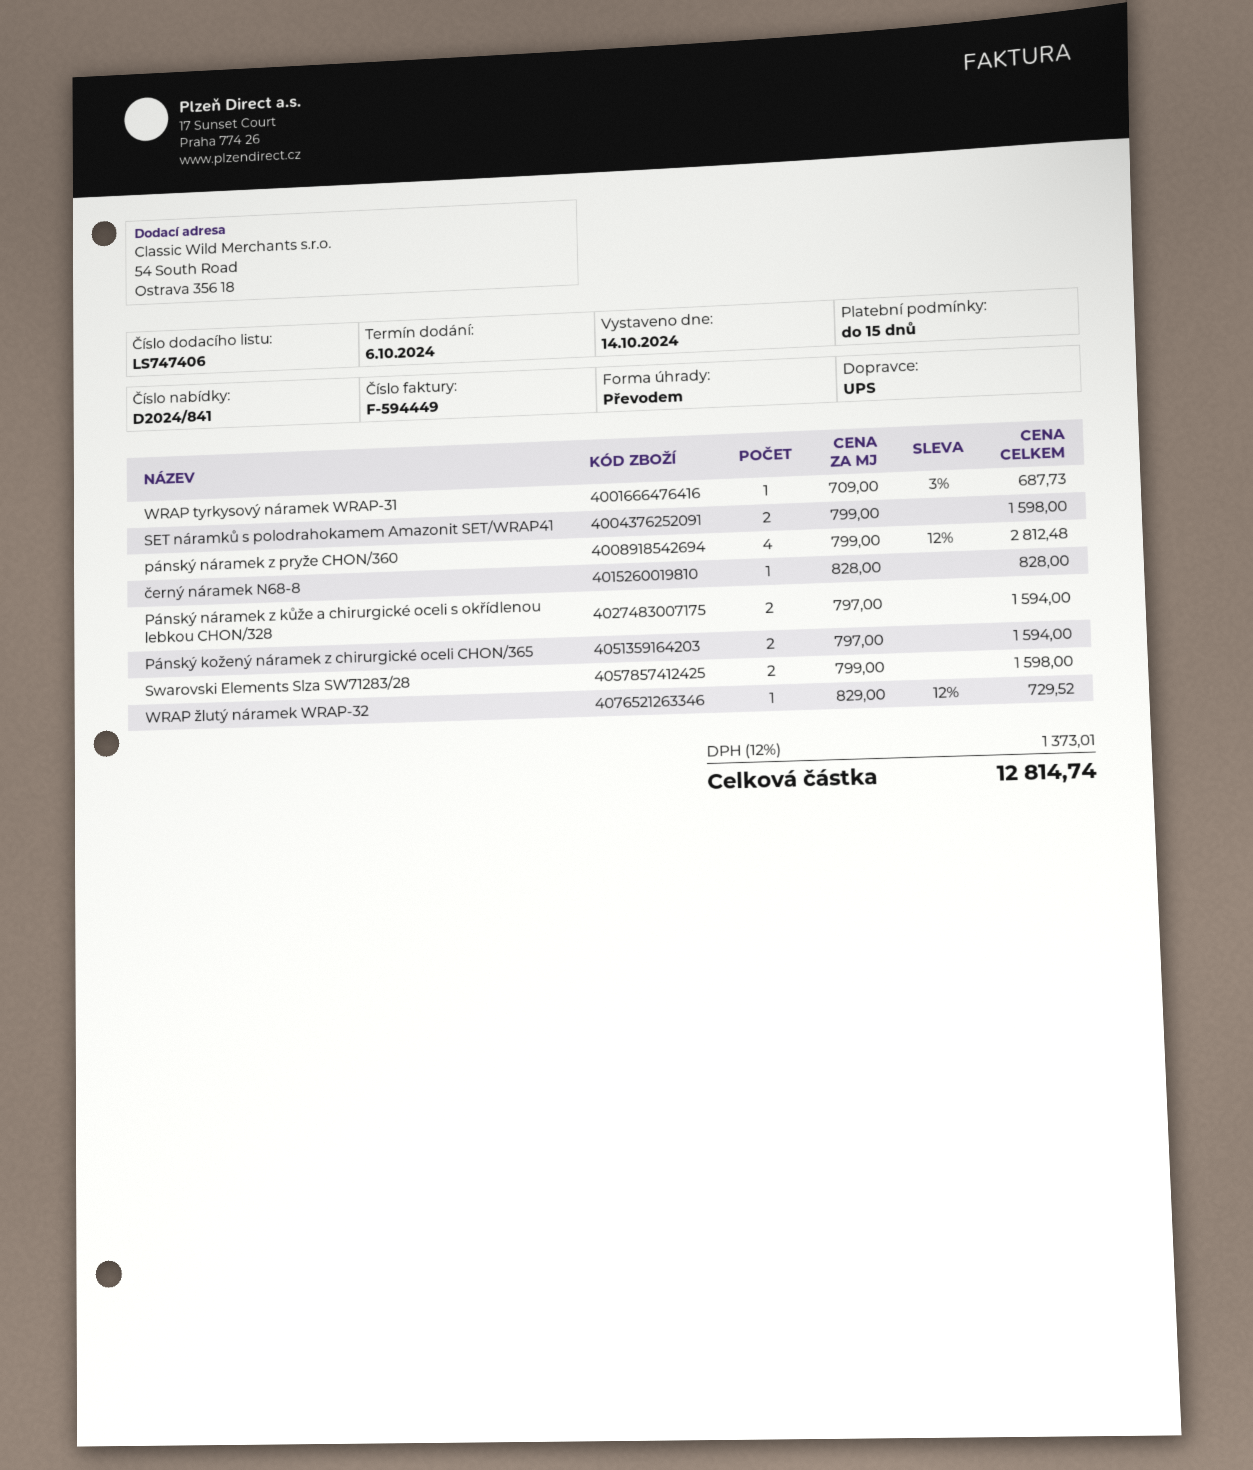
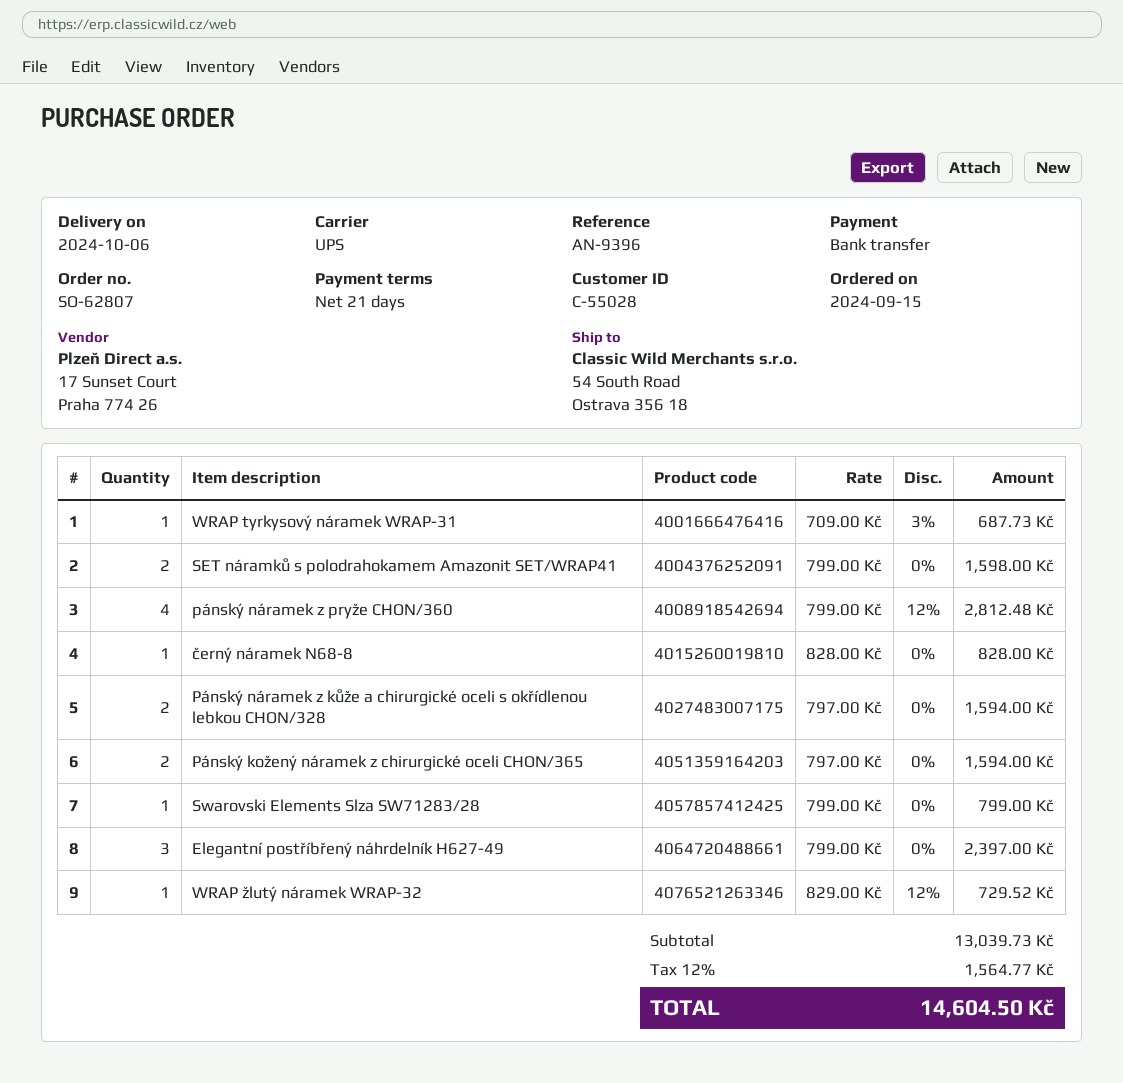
payment terms: 15 days -> 21 days
Swarovski Elements Slza SW71283/28: 2 x 799.00 = 1598.00 -> 1 x 799.00 = 799.00
Elegantní postříbřený náhrdelník H627-49: none -> 3 x 799.00 = 2397.00
tax: 12% = 1373.01 -> 12% = 1564.77
total: 12814.74 -> 14604.50

